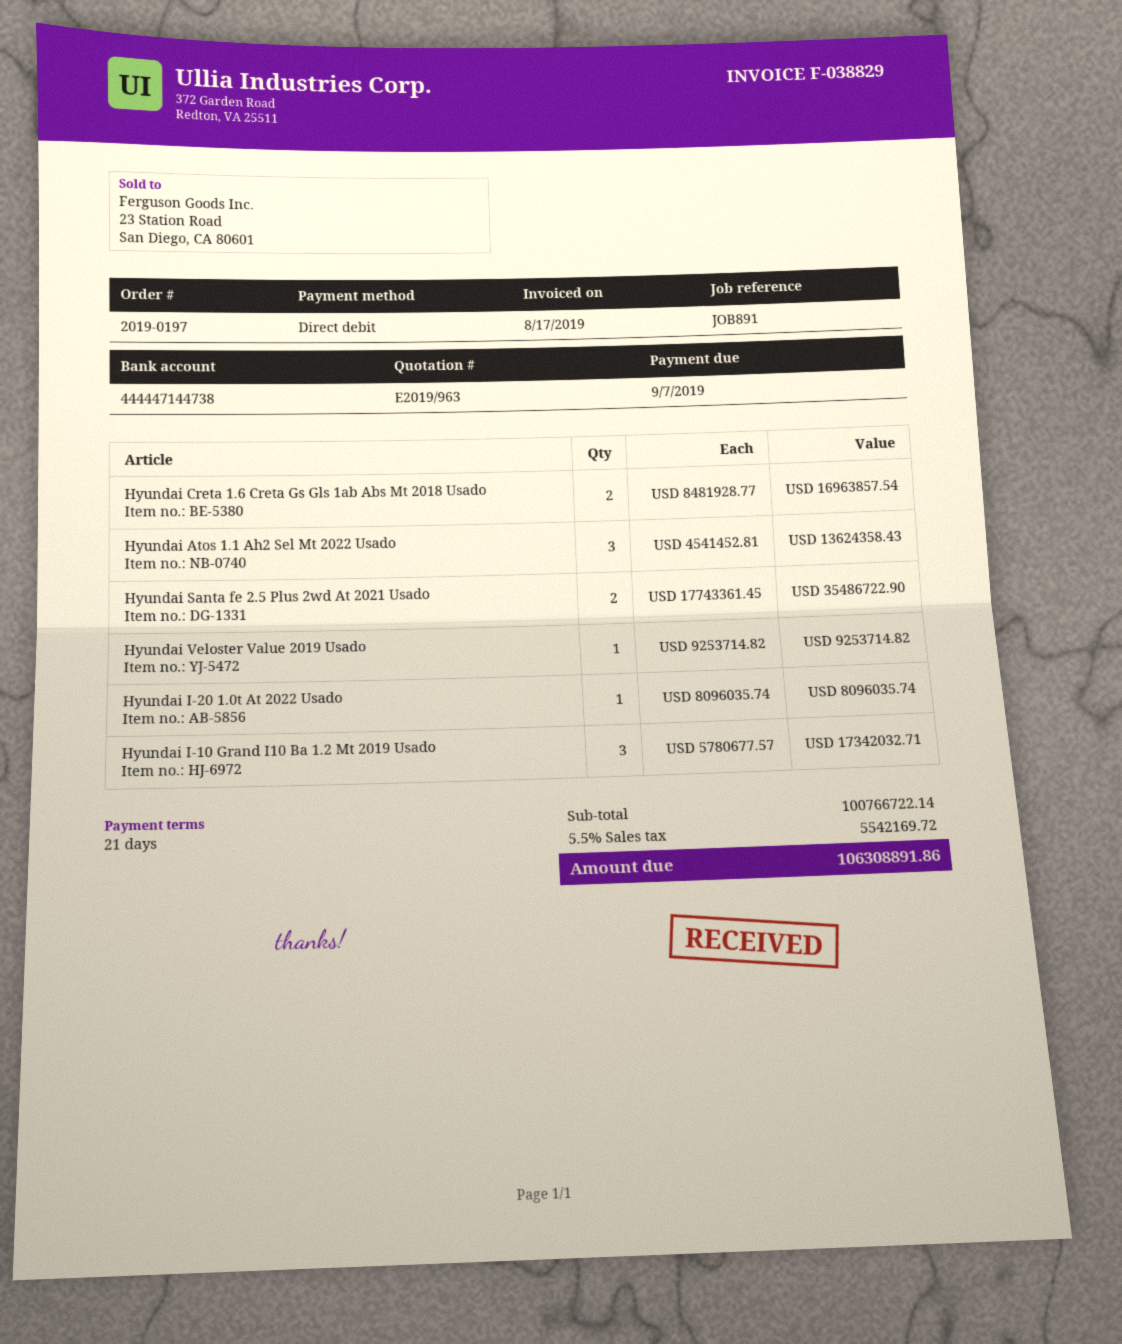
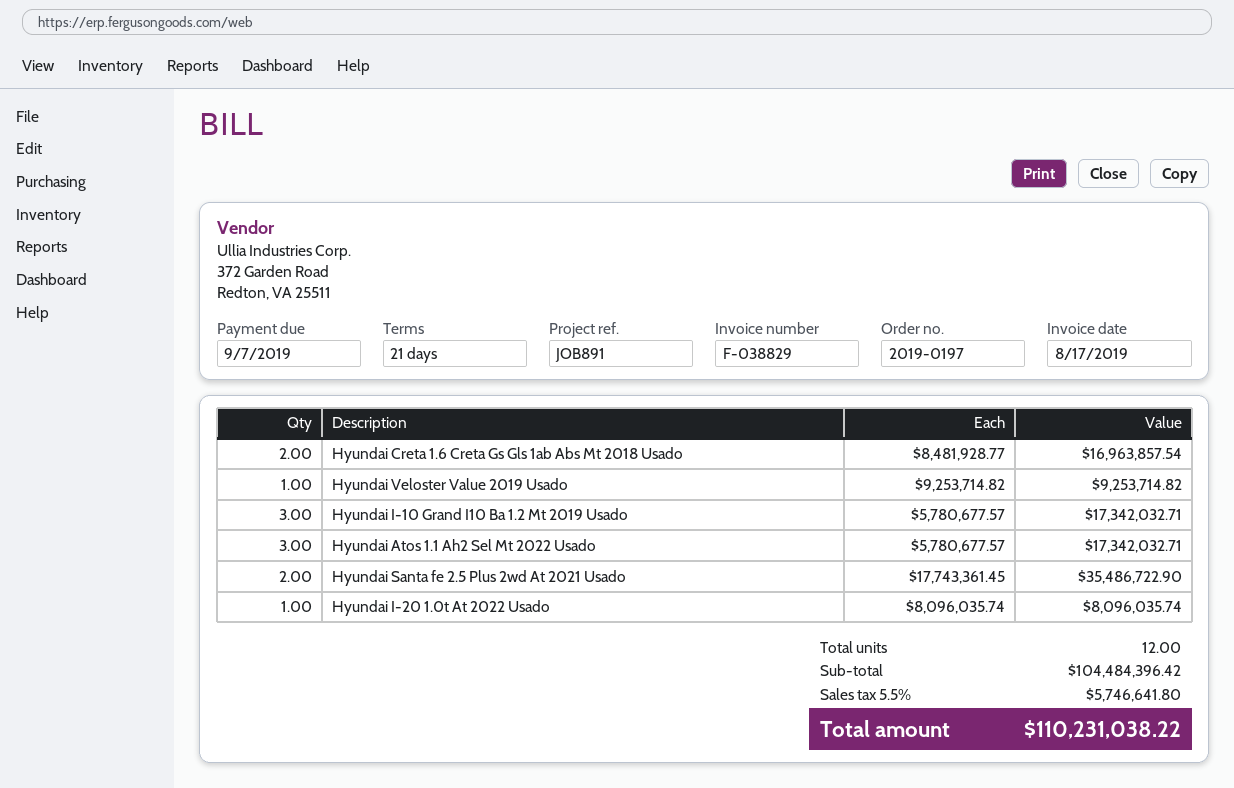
Hyundai Atos 1.1 Ah2 Sel Mt 2022 Usado: 3 x 4541452.81 = 13624358.43 -> 3 x 5780677.57 = 17342032.71
subtotal: 100766722.14 -> 104484396.42
tax: 5.5% = 5542169.72 -> 5.5% = 5746641.80
total: 106308891.86 -> 110231038.22

